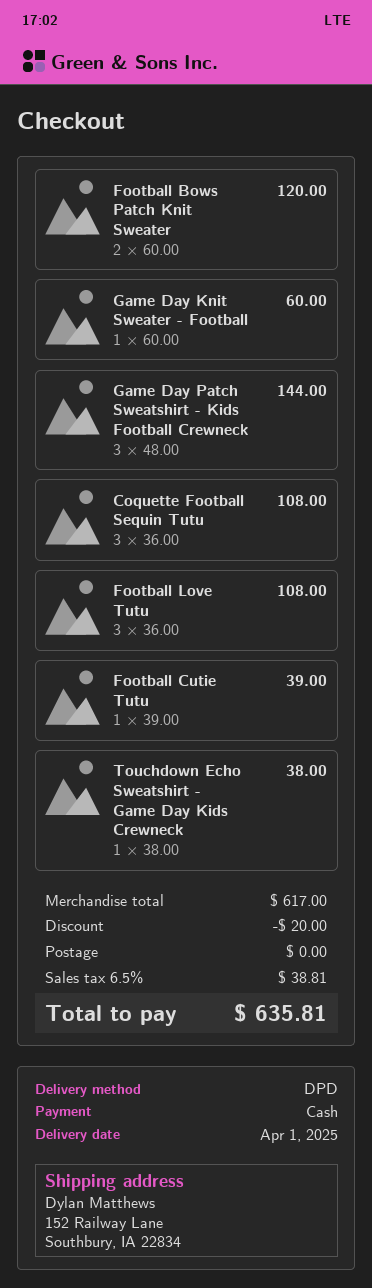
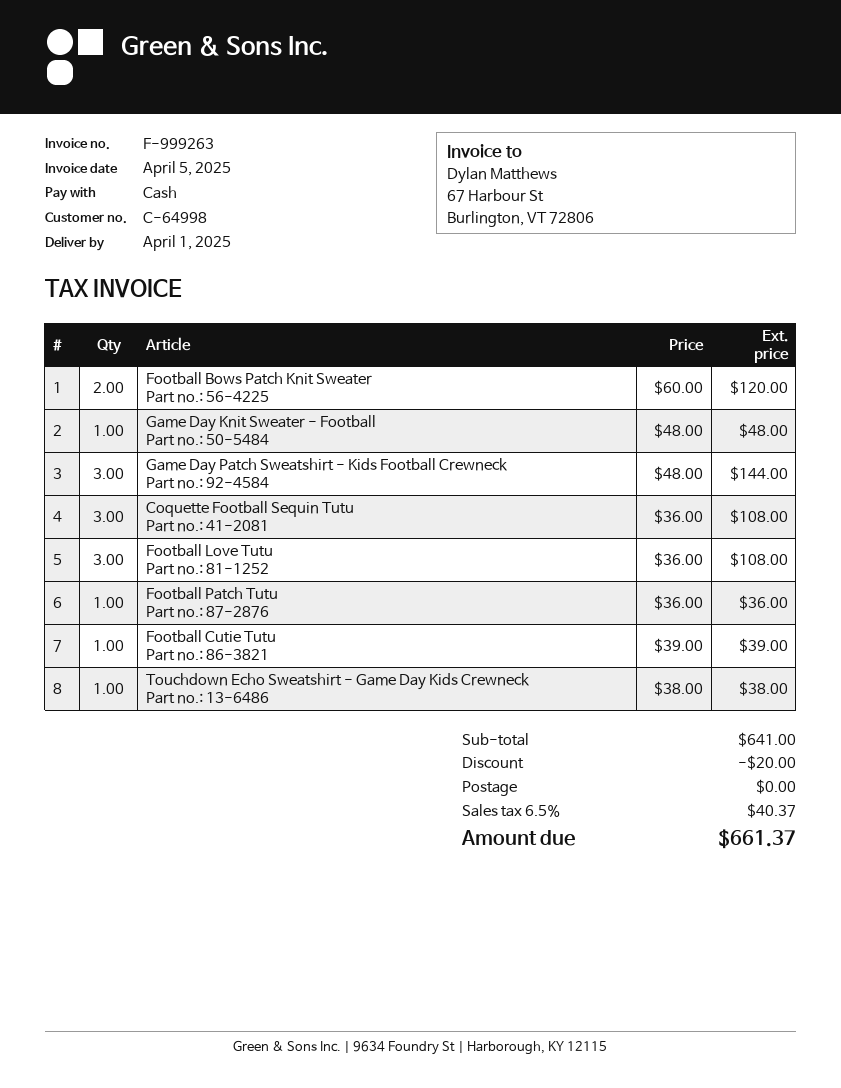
Game Day Knit Sweater - Football: 1 x 60.00 = 60.00 -> 1 x 48.00 = 48.00
Football Patch Tutu: none -> 1 x 36.00 = 36.00
subtotal: 617.00 -> 641.00
tax: 6.5% = 38.81 -> 6.5% = 40.37
total: 635.81 -> 661.37

